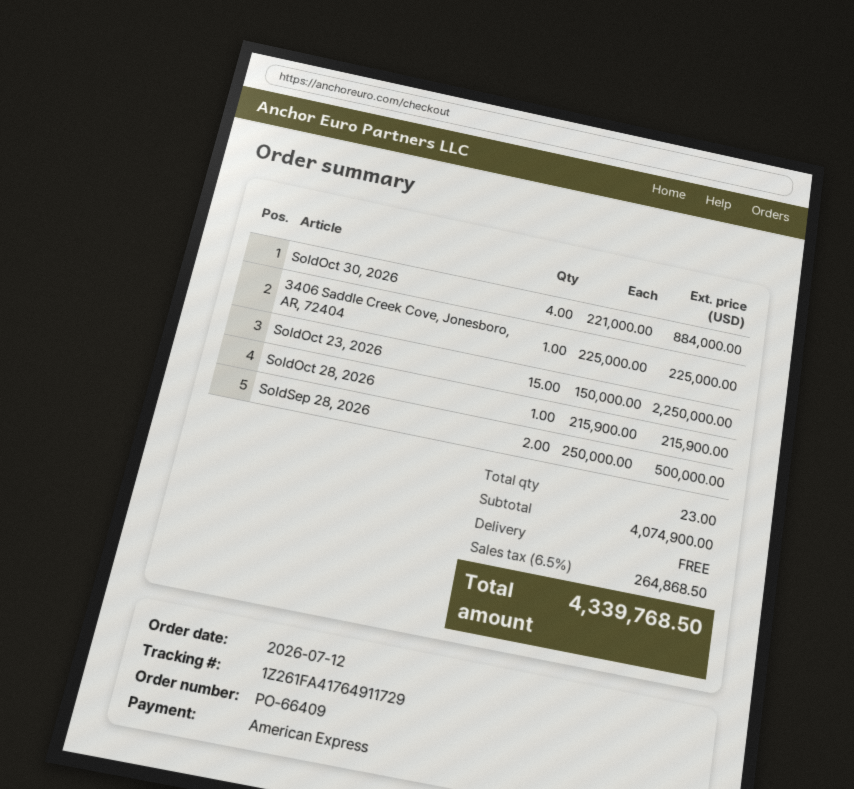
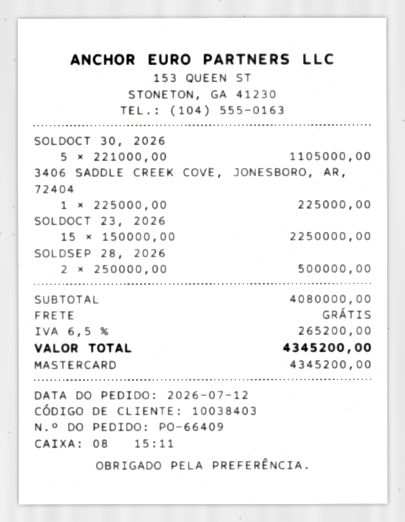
payment method: American Express -> Mastercard
SoldOct 30, 2026: 4 x 221000.00 = 884000.00 -> 5 x 221000.00 = 1105000.00
SoldOct 28, 2026: 1 x 215900.00 = 215900.00 -> none
subtotal: 4074900.00 -> 4080000.00
tax: 6.5% = 264868.50 -> 6.5% = 265200.00
total: 4339768.50 -> 4345200.00

